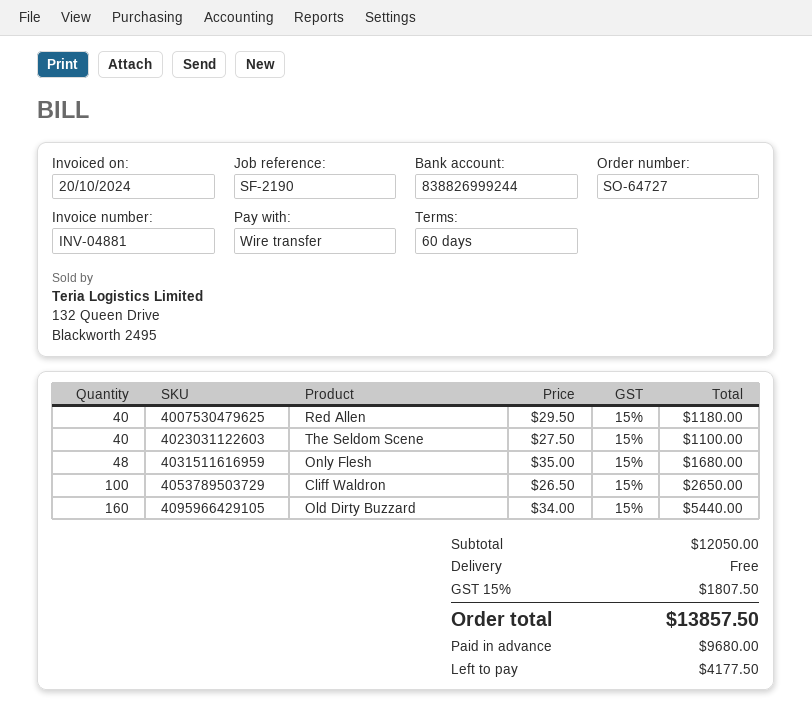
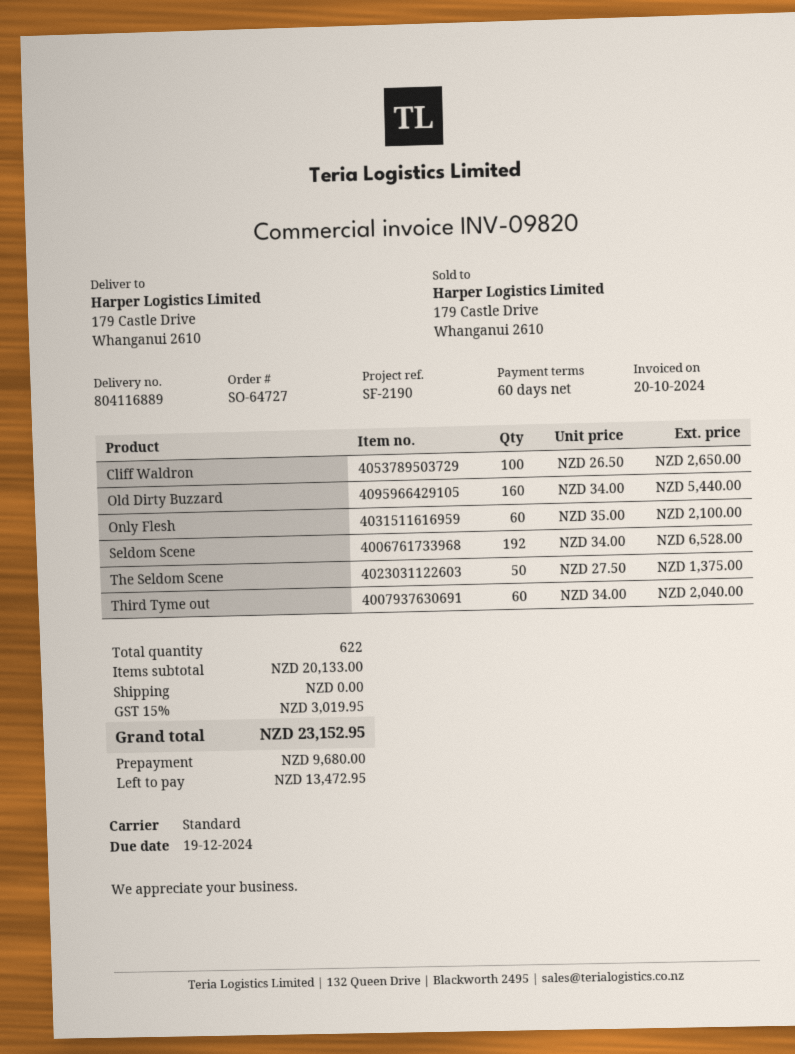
invoice number: INV-04881 -> INV-09820
Red Allen: 40 x 29.50 = 1180.00 -> none
The Seldom Scene: 40 x 27.50 = 1100.00 -> 50 x 27.50 = 1375.00
Only Flesh: 48 x 35.00 = 1680.00 -> 60 x 35.00 = 2100.00
Seldom Scene: none -> 192 x 34.00 = 6528.00
Third Tyme out: none -> 60 x 34.00 = 2040.00
subtotal: 12050.00 -> 20133.00
tax: 15% = 1807.50 -> 15% = 3019.95
total: 13857.50 -> 23152.95
balance: 4177.50 -> 13472.95

